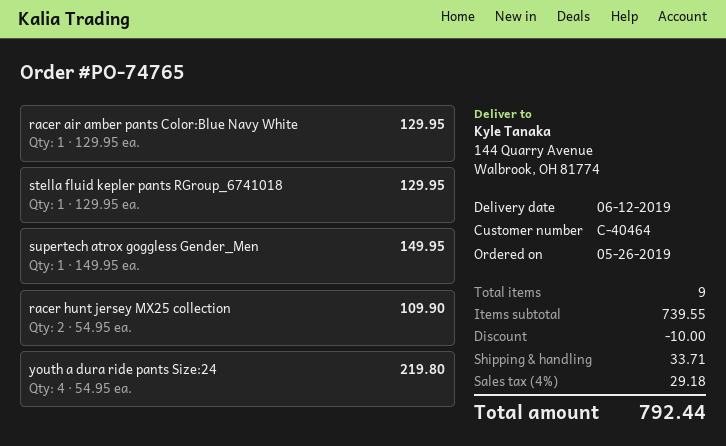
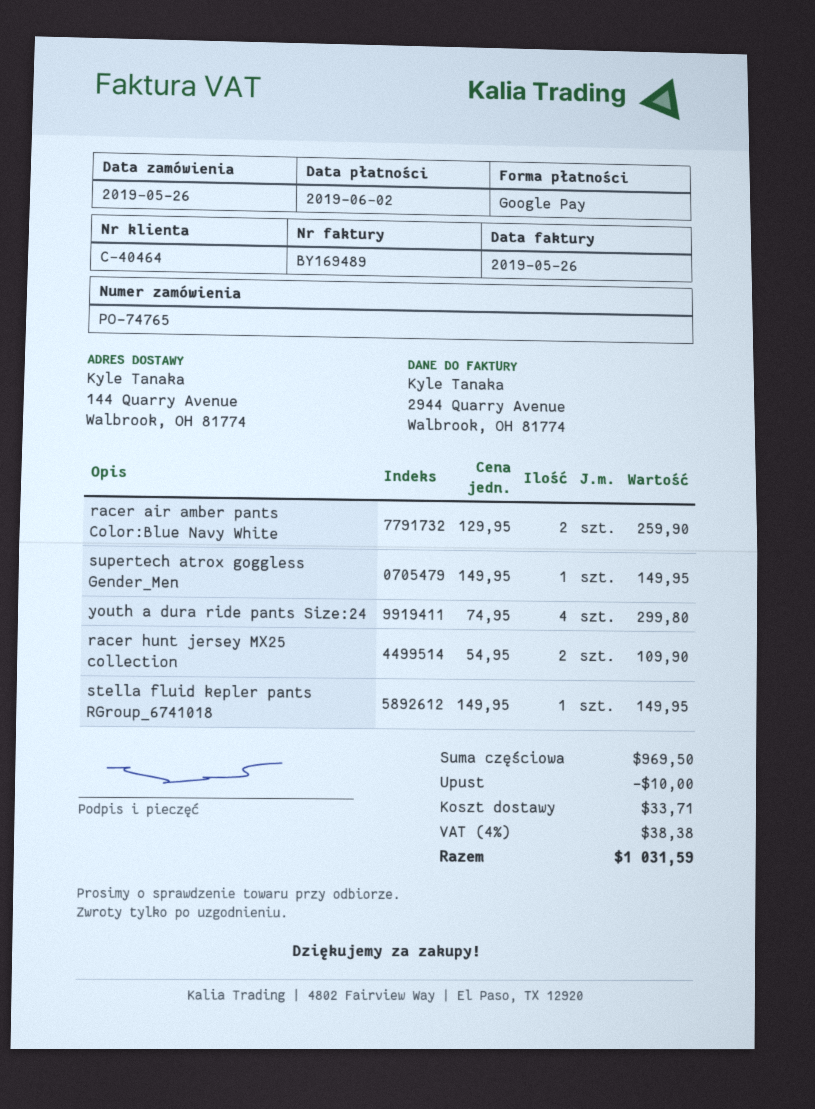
racer air amber pants Color:Blue Navy White: 1 x 129.95 = 129.95 -> 2 x 129.95 = 259.90
stella fluid kepler pants RGroup_6741018: 1 x 129.95 = 129.95 -> 1 x 149.95 = 149.95
youth a dura ride pants Size:24: 4 x 54.95 = 219.80 -> 4 x 74.95 = 299.80
subtotal: 739.55 -> 969.50
tax: 4% = 29.18 -> 4% = 38.38
total: 792.44 -> 1031.59

